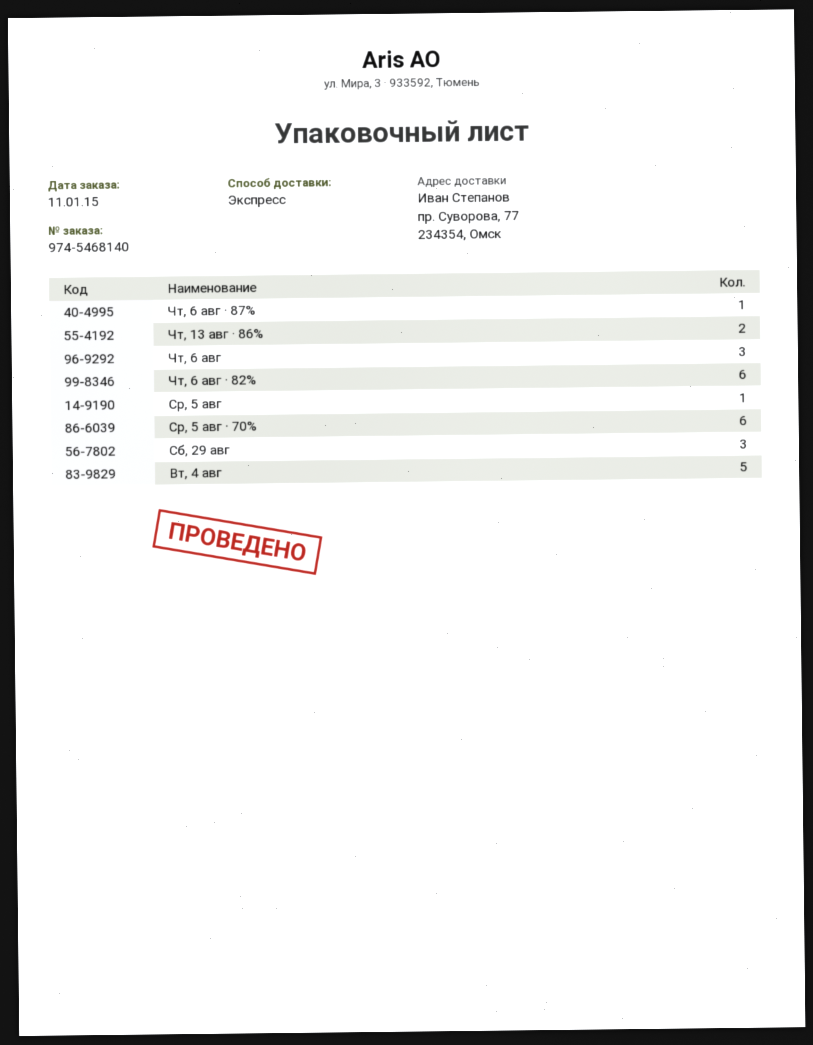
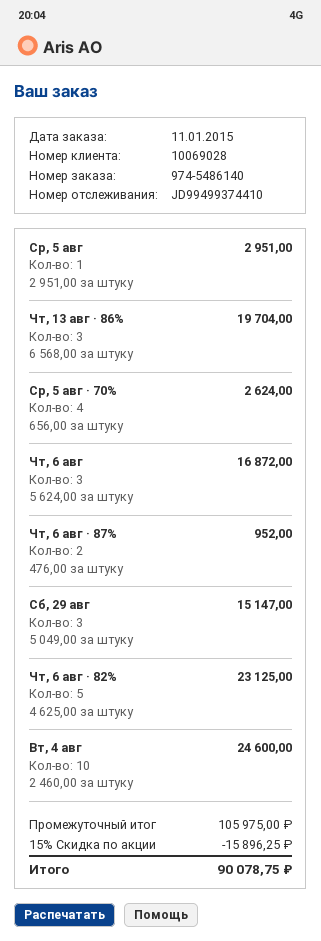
order number: 974-5468140 -> 974-5486140
Чт, 6 авг · 87%: 1 -> 2
Чт, 13 авг · 86%: 2 -> 3
Чт, 6 авг · 82%: 6 -> 5
Ср, 5 авг · 70%: 6 -> 4
Вт, 4 авг: 5 -> 10

